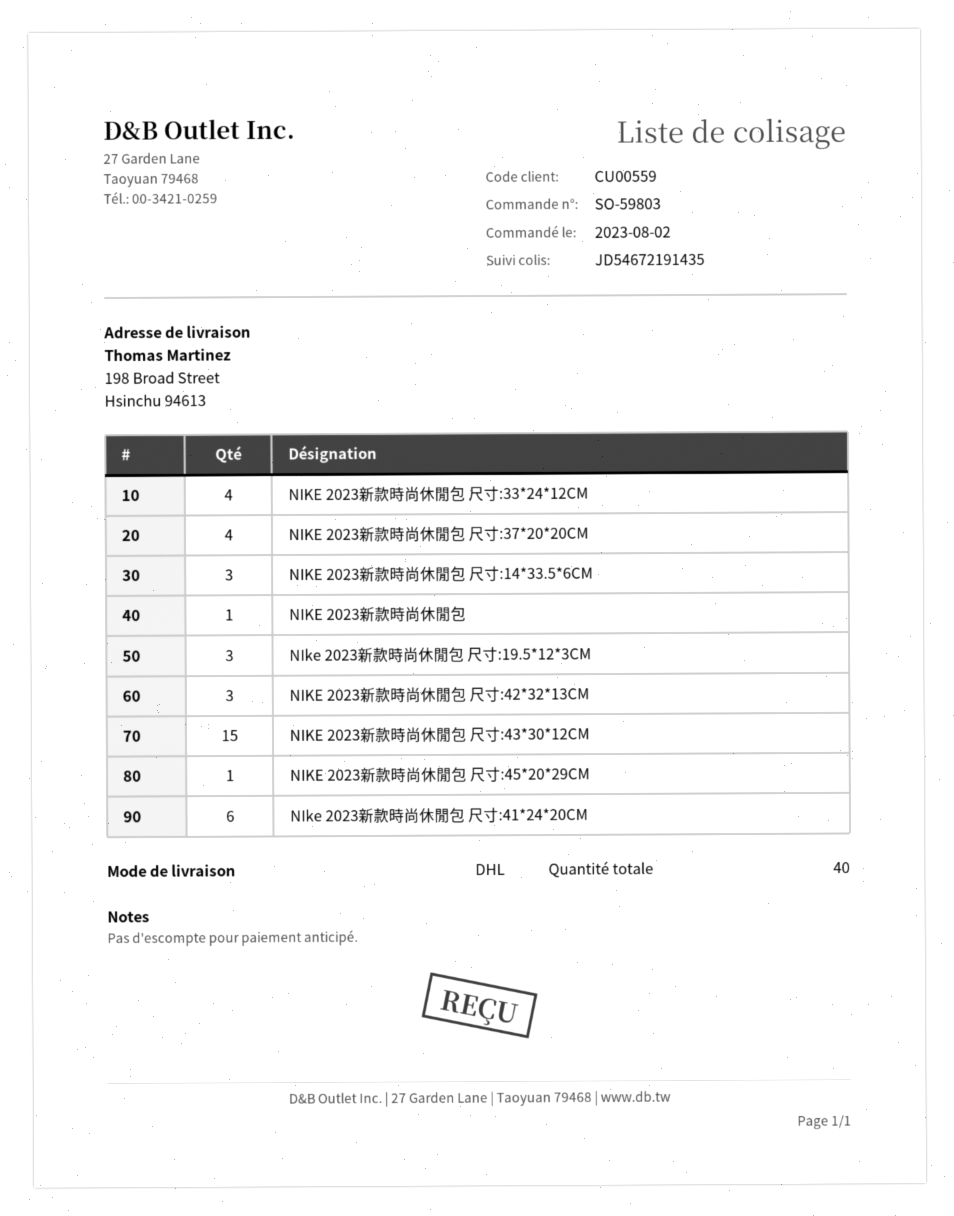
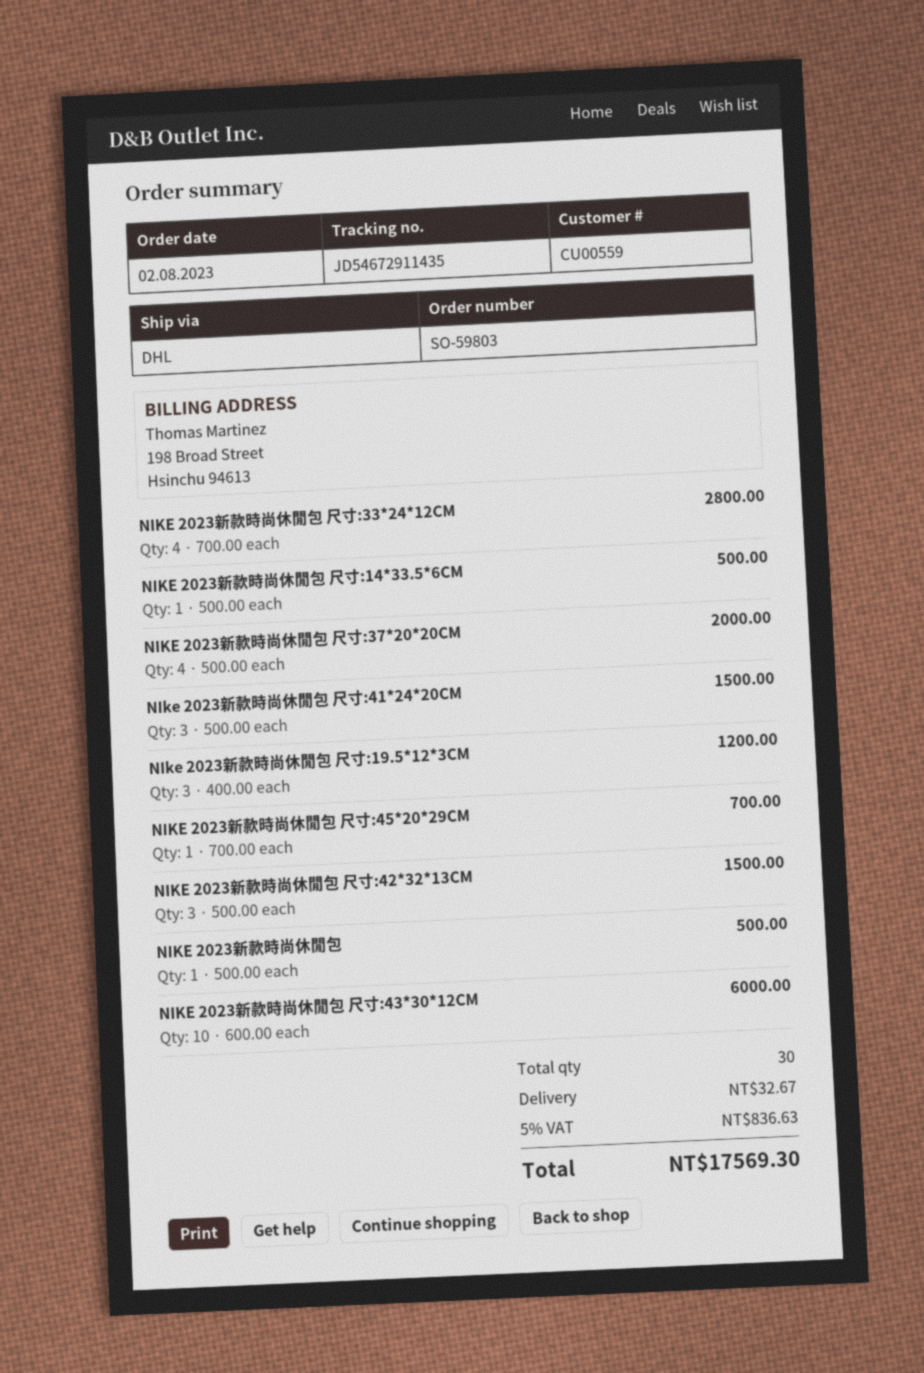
tracking number: JD54672191435 -> JD54672911435
NIKE 2023新款時尚休閒包 尺寸:14*33.5*6CM: 3 -> 1
NIKE 2023新款時尚休閒包 尺寸:43*30*12CM: 15 -> 10
NIke 2023新款時尚休閒包 尺寸:41*24*20CM: 6 -> 3
total quantity: 40 -> 30

